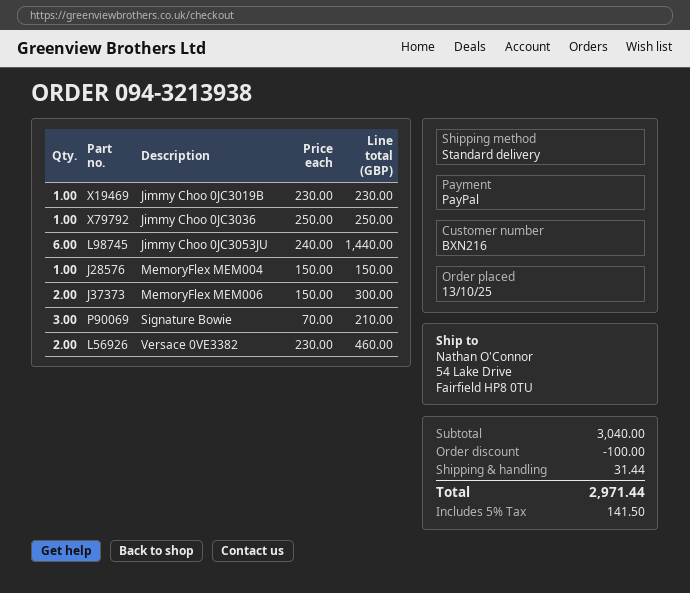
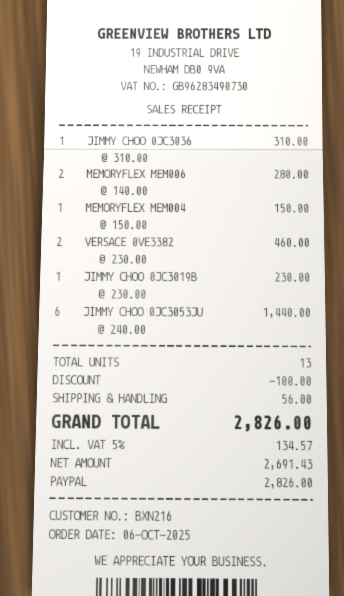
order date: 2025-10-13 -> 2025-10-06
Jimmy Choo 0JC3036: 1 x 250.00 = 250.00 -> 1 x 310.00 = 310.00
MemoryFlex MEM006: 2 x 150.00 = 300.00 -> 2 x 140.00 = 280.00
Signature Bowie: 3 x 70.00 = 210.00 -> none
shipping: 31.44 -> 56.00
tax: 5% = 141.50 -> 5% = 134.57
total: 2971.44 -> 2826.00

